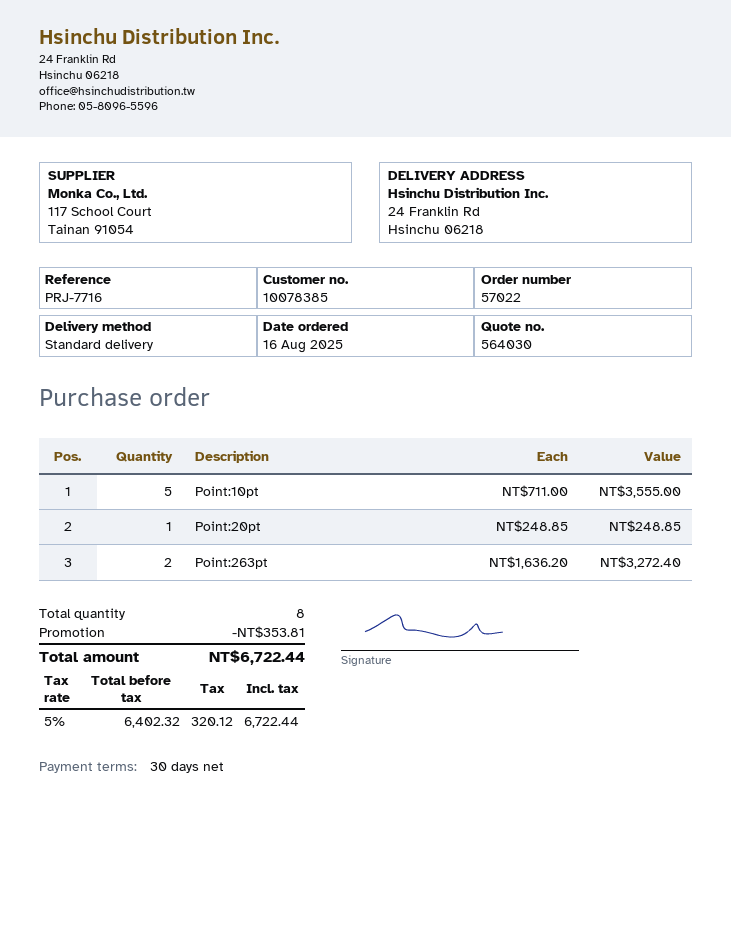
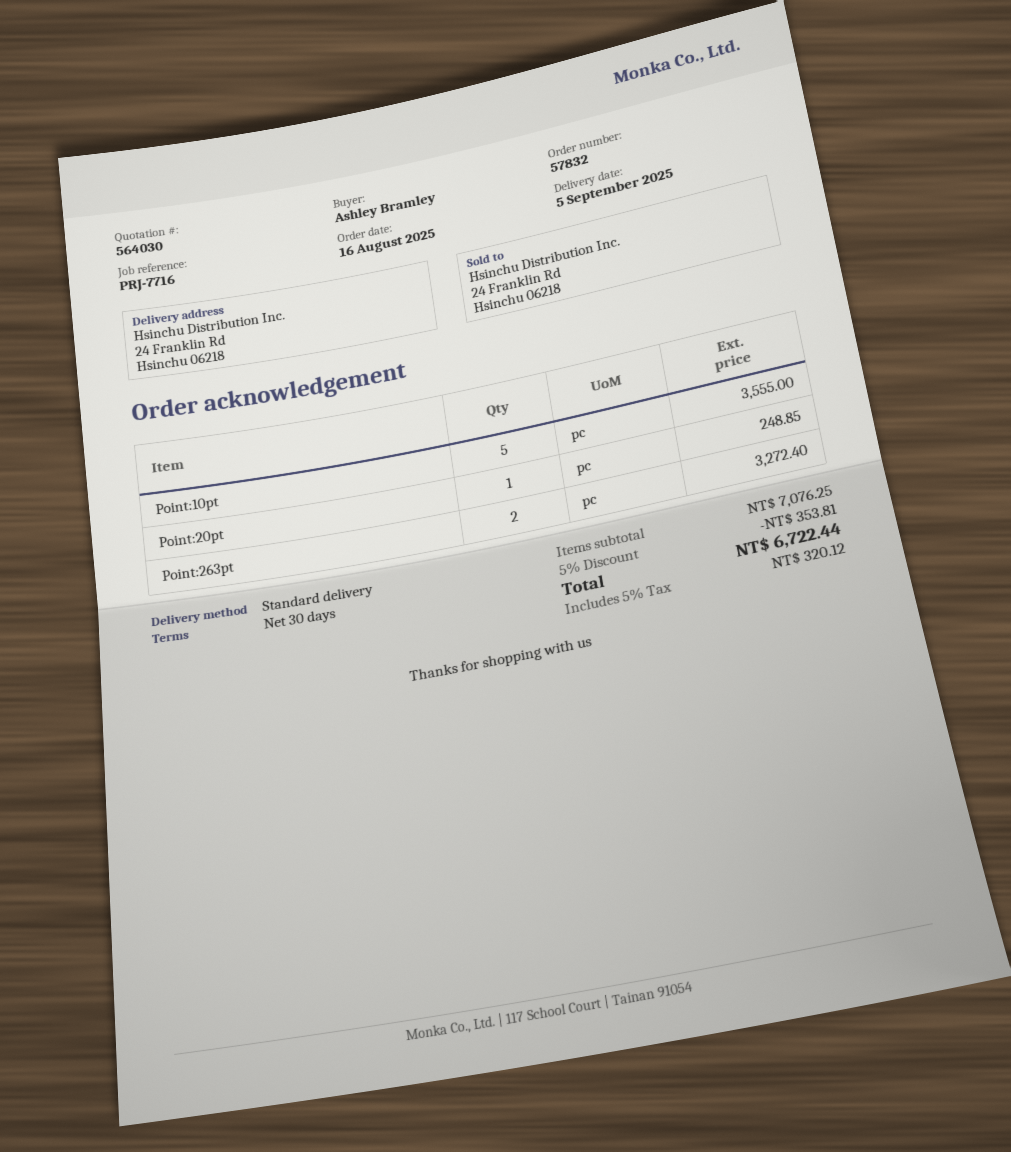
order number: 57022 -> 57832

